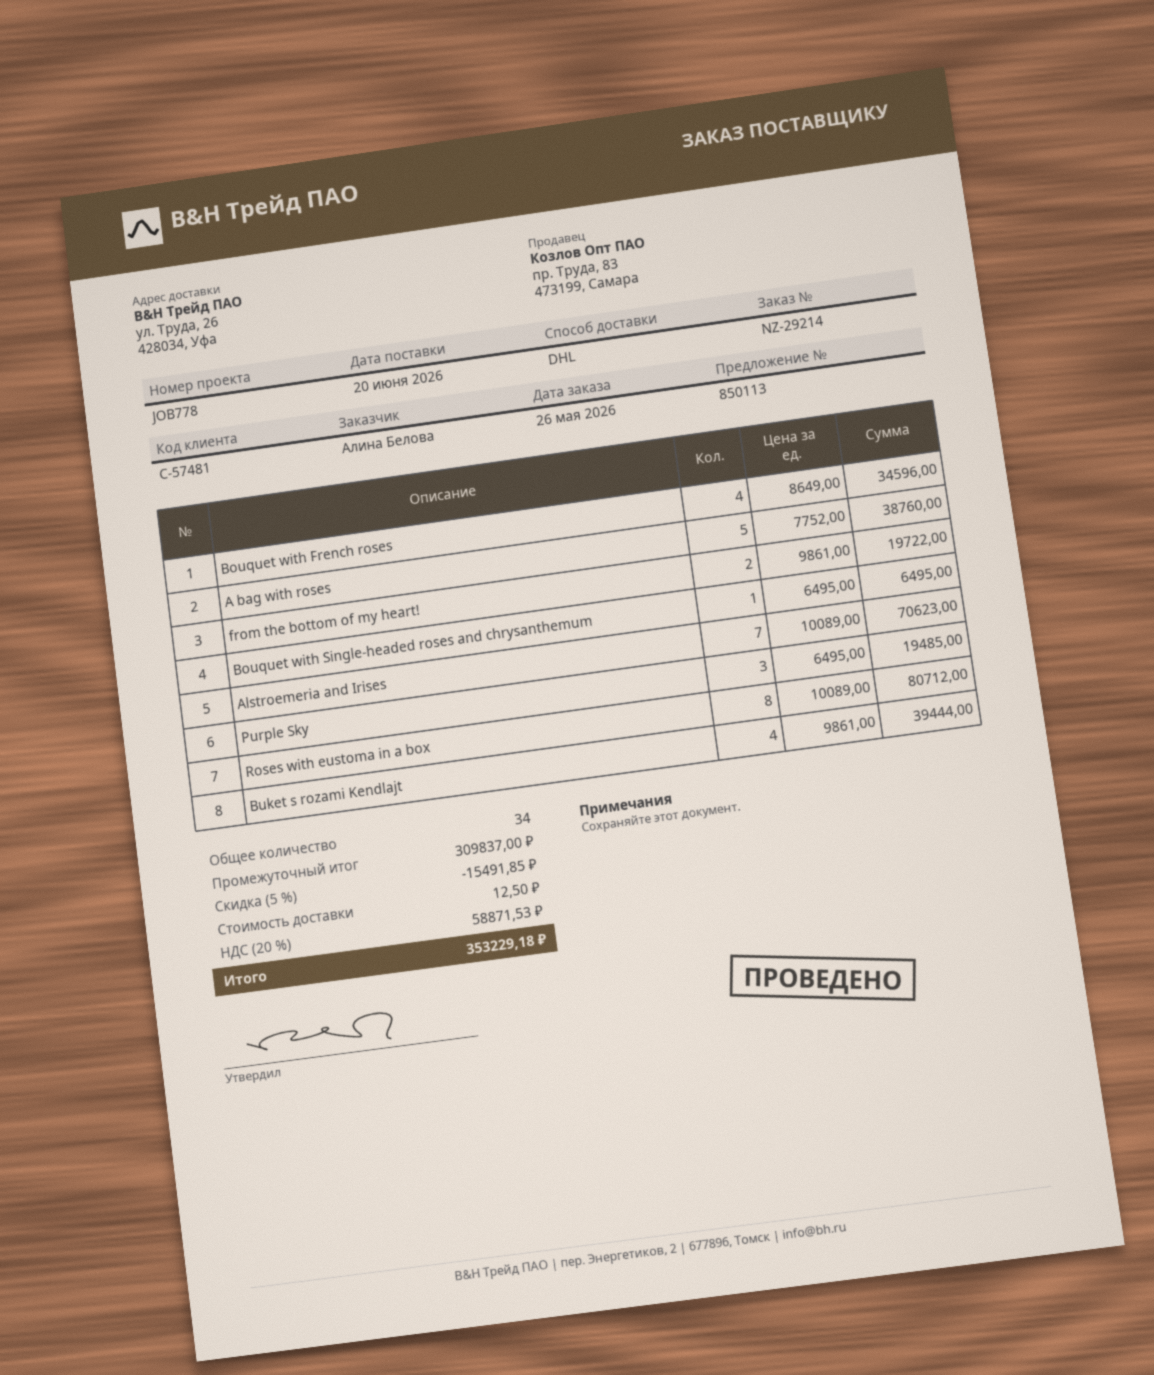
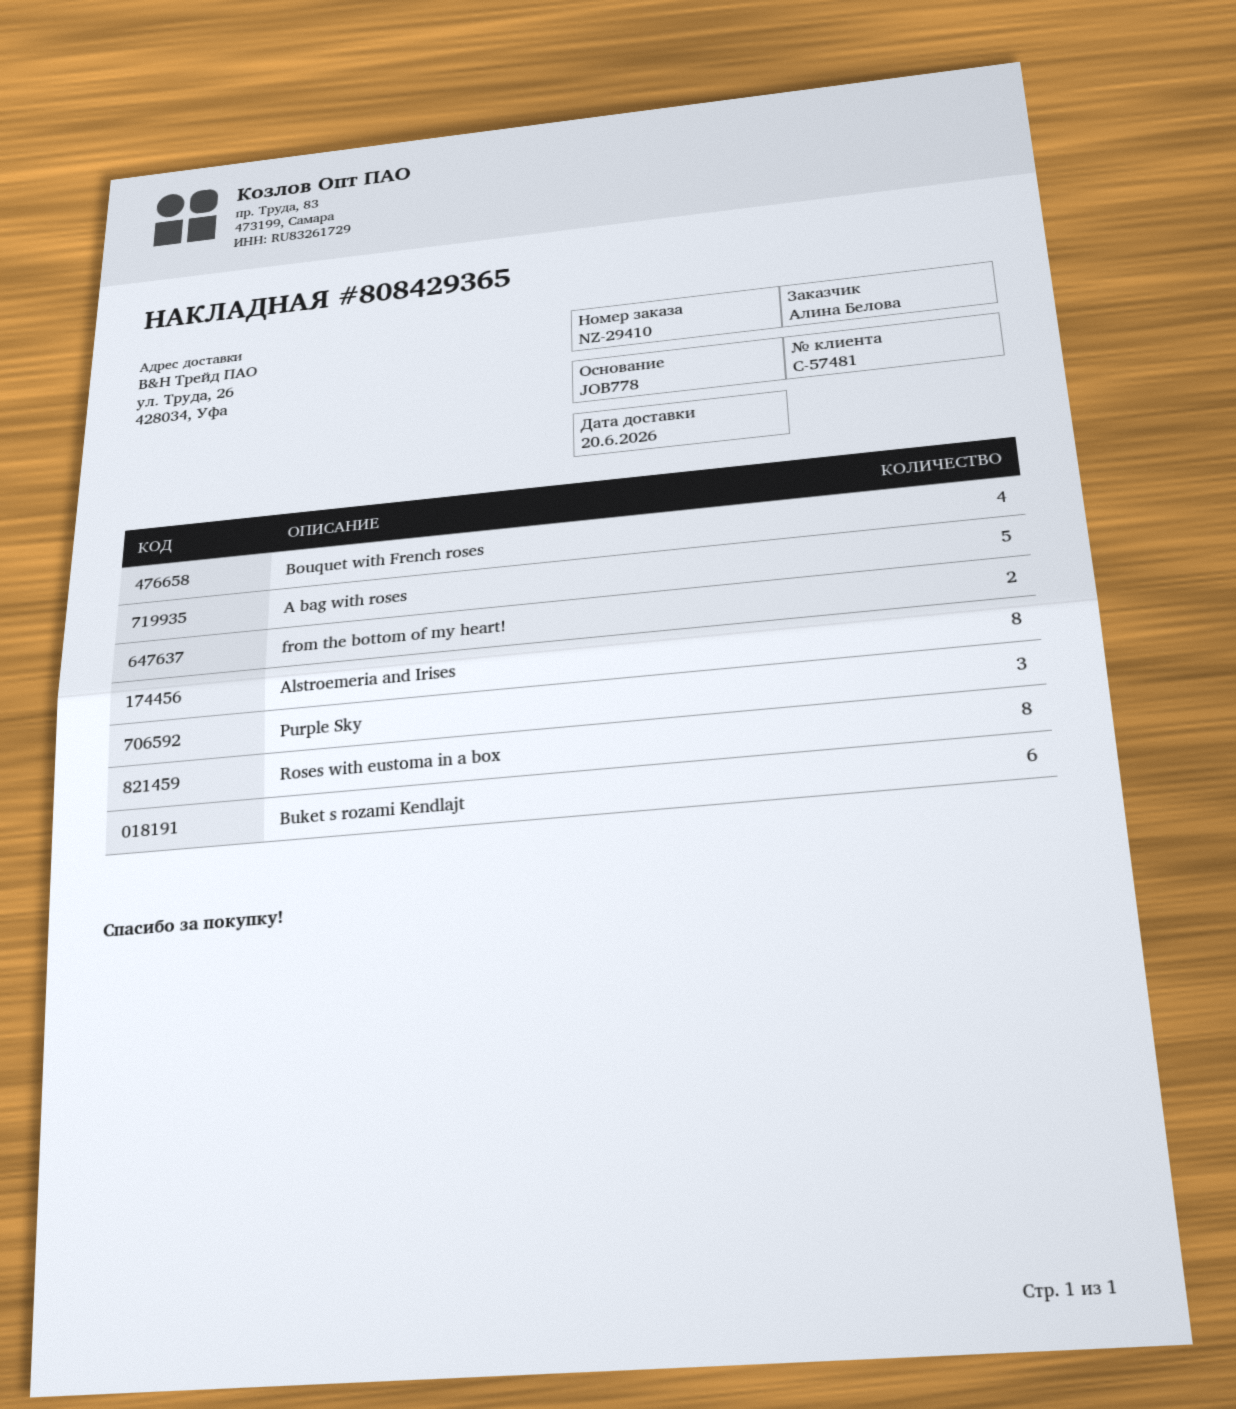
order number: NZ-29214 -> NZ-29410
Bouquet with Single-headed roses and chrysanthemum: 1 -> none
Alstroemeria and Irises: 7 -> 8
Buket s rozami Kendlajt: 4 -> 6

